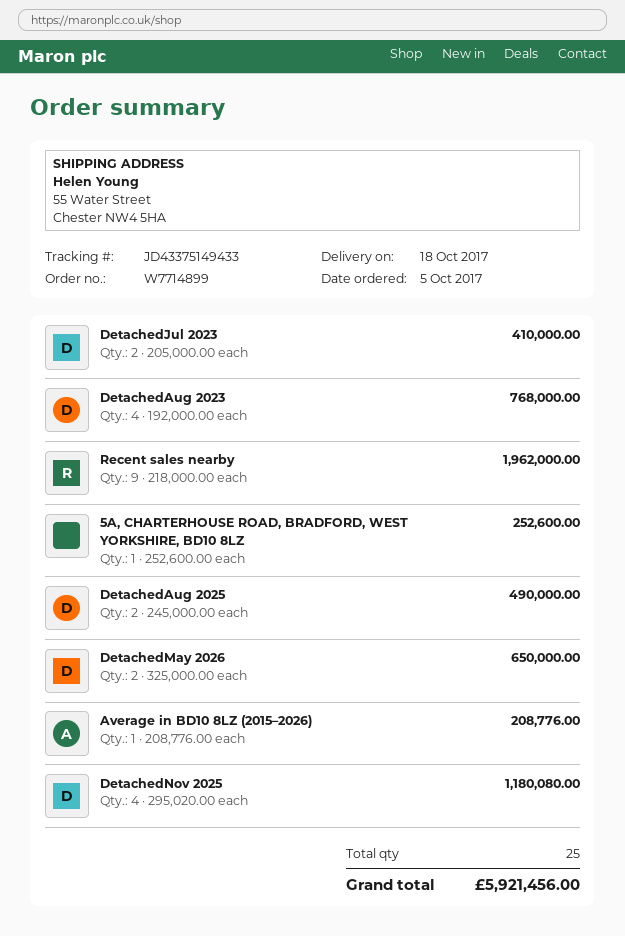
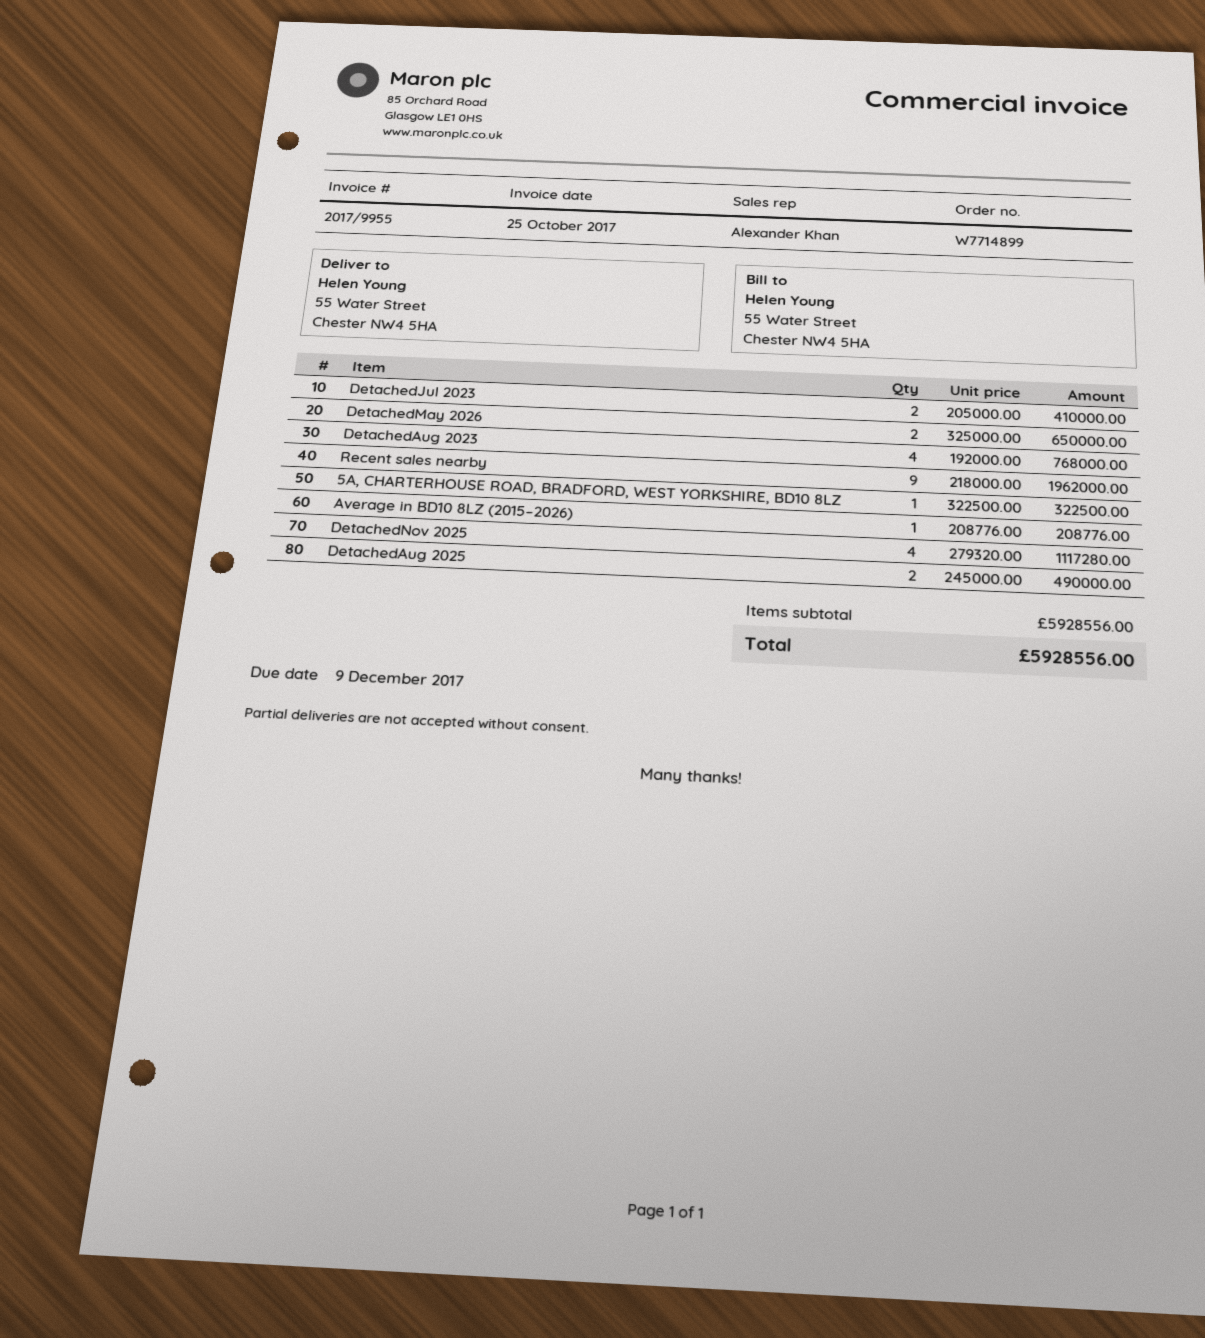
5A, CHARTERHOUSE ROAD, BRADFORD, WEST YORKSHIRE, BD10 8LZ: 1 x 252600.00 = 252600.00 -> 1 x 322500.00 = 322500.00
DetachedNov 2025: 4 x 295020.00 = 1180080.00 -> 4 x 279320.00 = 1117280.00
total: 5921456.00 -> 5928556.00

